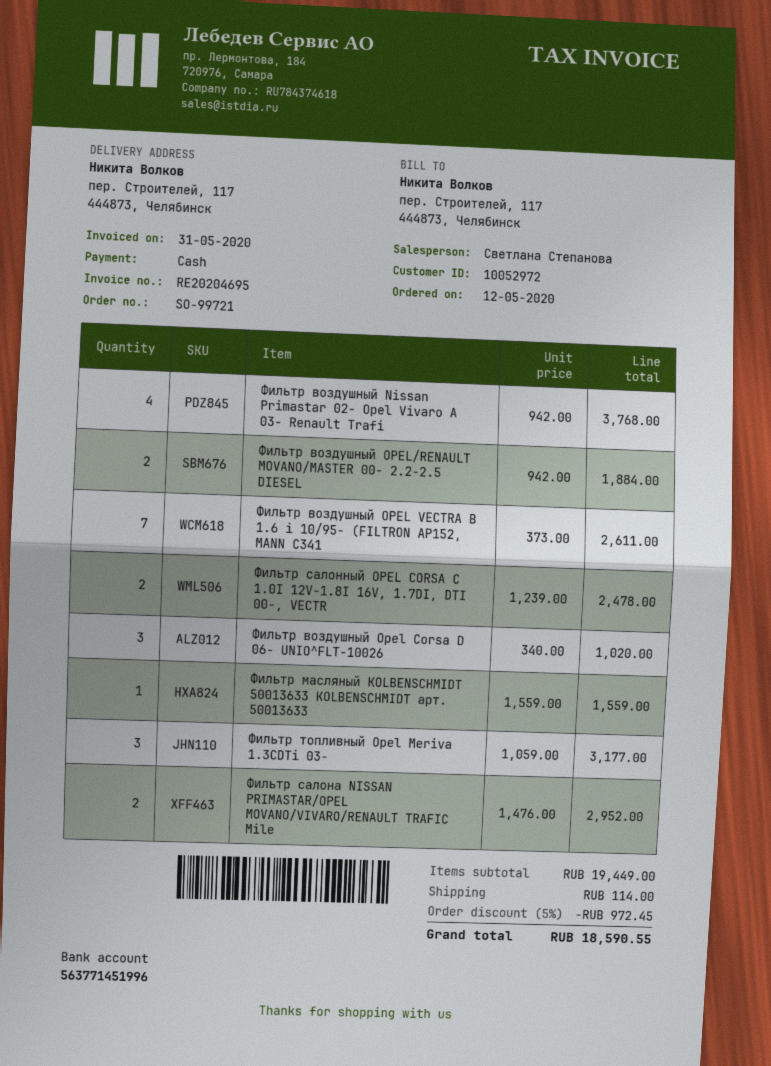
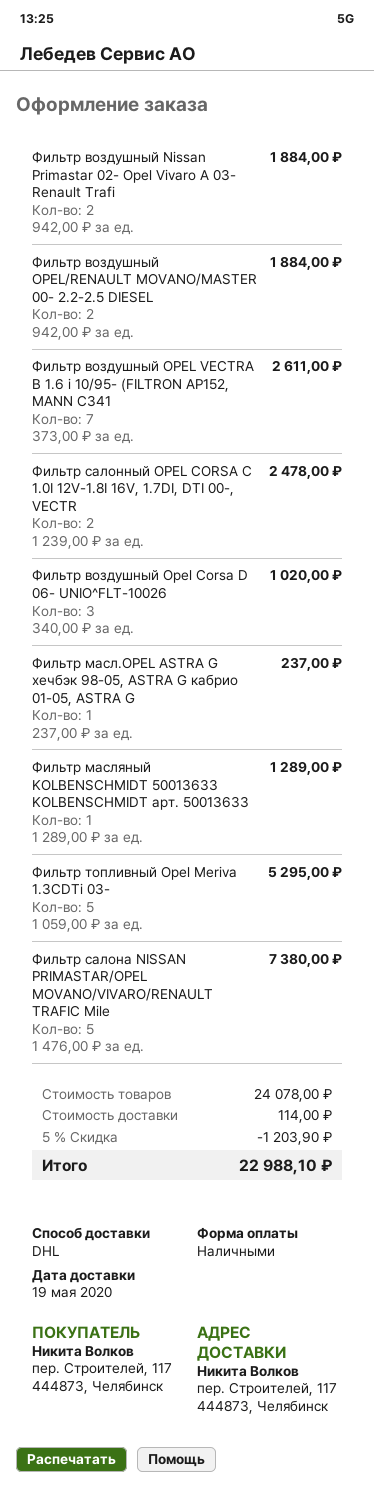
Фильтр воздушный Nissan Primastar 02- Opel Vivaro A 03- Renault Trafi: 4 x 942.00 = 3768.00 -> 2 x 942.00 = 1884.00
Фильтр масляный KOLBENSCHMIDT 50013633 KOLBENSCHMIDT арт. 50013633: 1 x 1559.00 = 1559.00 -> 1 x 1289.00 = 1289.00
Фильтр топливный Opel Meriva 1.3CDTi 03-: 3 x 1059.00 = 3177.00 -> 5 x 1059.00 = 5295.00
Фильтр салона NISSAN PRIMASTAR/OPEL MOVANO/VIVARO/RENAULT TRAFIC Mile: 2 x 1476.00 = 2952.00 -> 5 x 1476.00 = 7380.00
Фильтр масл.OPEL ASTRA G хечбэк 98-05, ASTRA G кабрио 01-05, ASTRA G: none -> 1 x 237.00 = 237.00
subtotal: 19449.00 -> 24078.00
discount: 5% = 972.45 -> 5% = 1203.90
total: 18590.55 -> 22988.10

